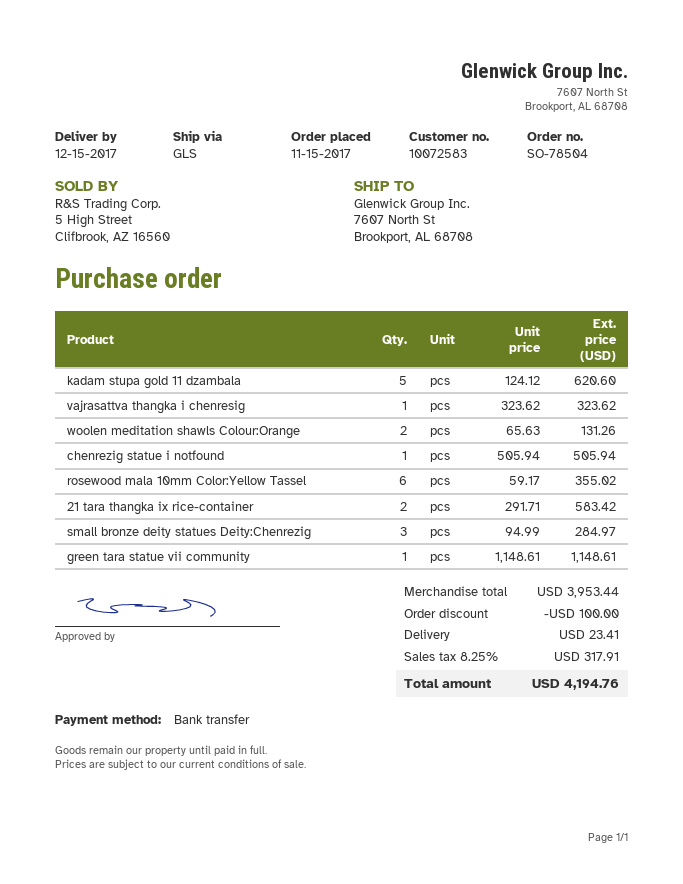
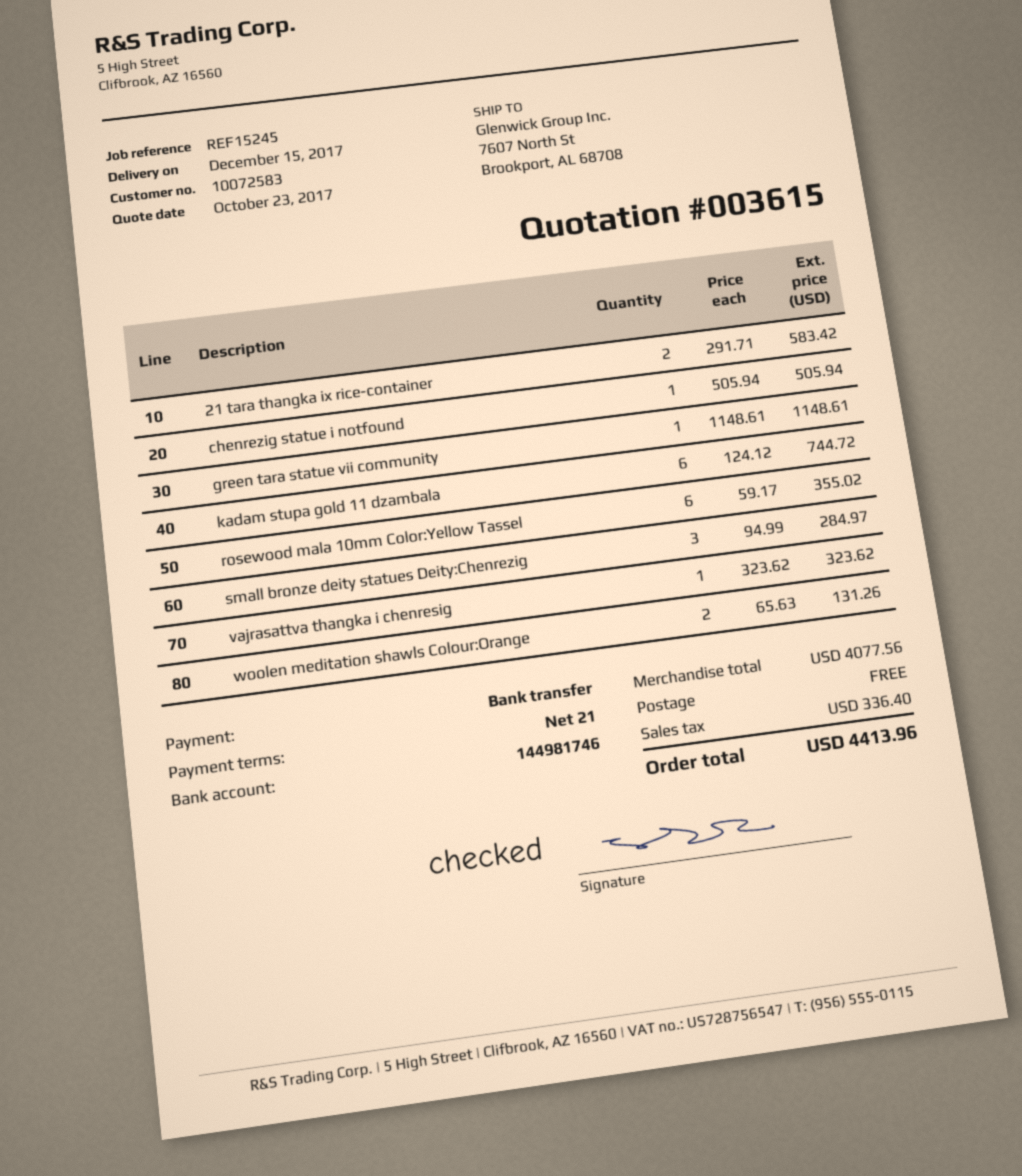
kadam stupa gold 11 dzambala: 5 x 124.12 = 620.60 -> 6 x 124.12 = 744.72
subtotal: 3953.44 -> 4077.56
discount: 100.00 -> none
shipping: 23.41 -> 0.00
tax: 317.91 -> 336.40
total: 4194.76 -> 4413.96

